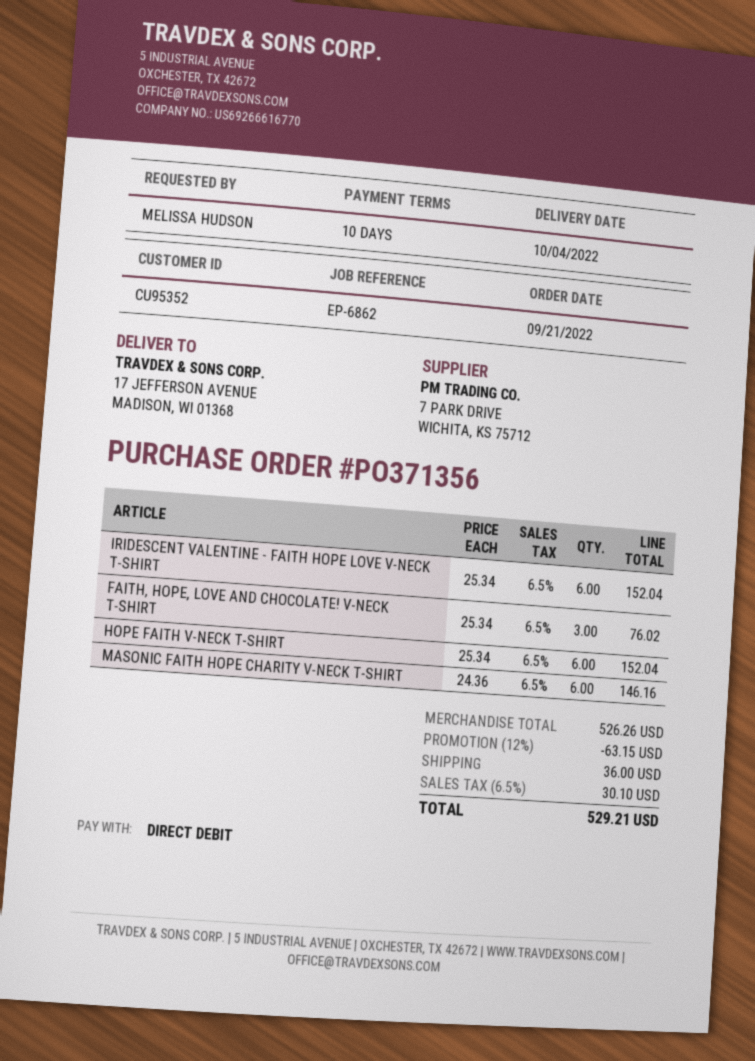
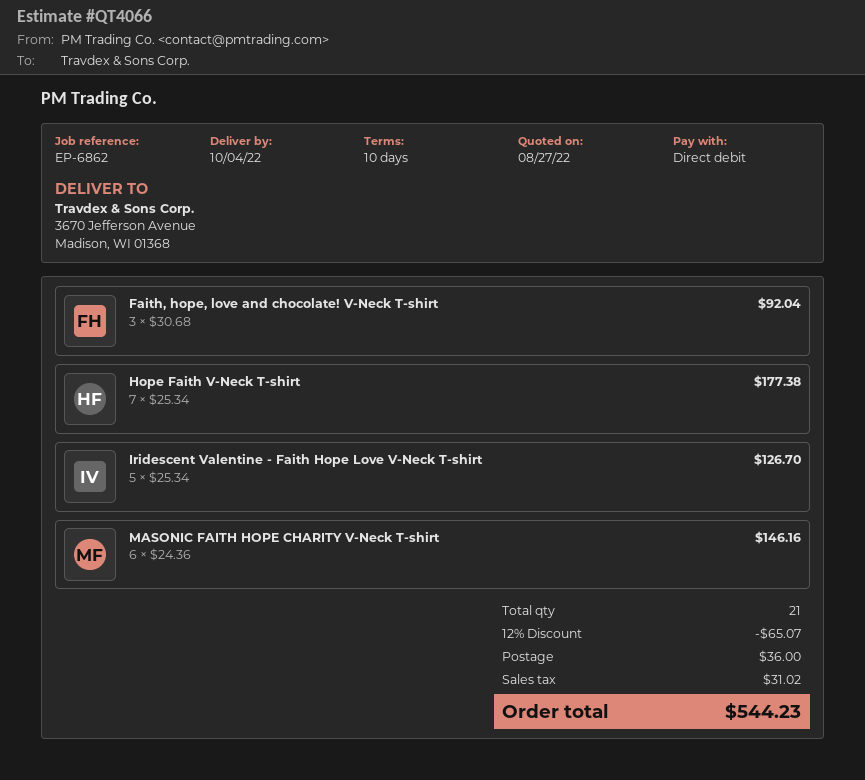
ship to: 17 JEFFERSON AVENUE, MADISON, WI 01368 -> 3670 Jefferson Avenue, Madison, WI 01368
IRIDESCENT VALENTINE - FAITH HOPE LOVE V-NECK T-SHIRT: 6 x 25.34 = 152.04 -> 5 x 25.34 = 126.70
FAITH, HOPE, LOVE AND CHOCOLATE! V-NECK T-SHIRT: 3 x 25.34 = 76.02 -> 3 x 30.68 = 92.04
HOPE FAITH V-NECK T-SHIRT: 6 x 25.34 = 152.04 -> 7 x 25.34 = 177.38
discount: 12% = 63.15 -> 12% = 65.07
tax: 30.10 -> 31.02
total: 529.21 -> 544.23

